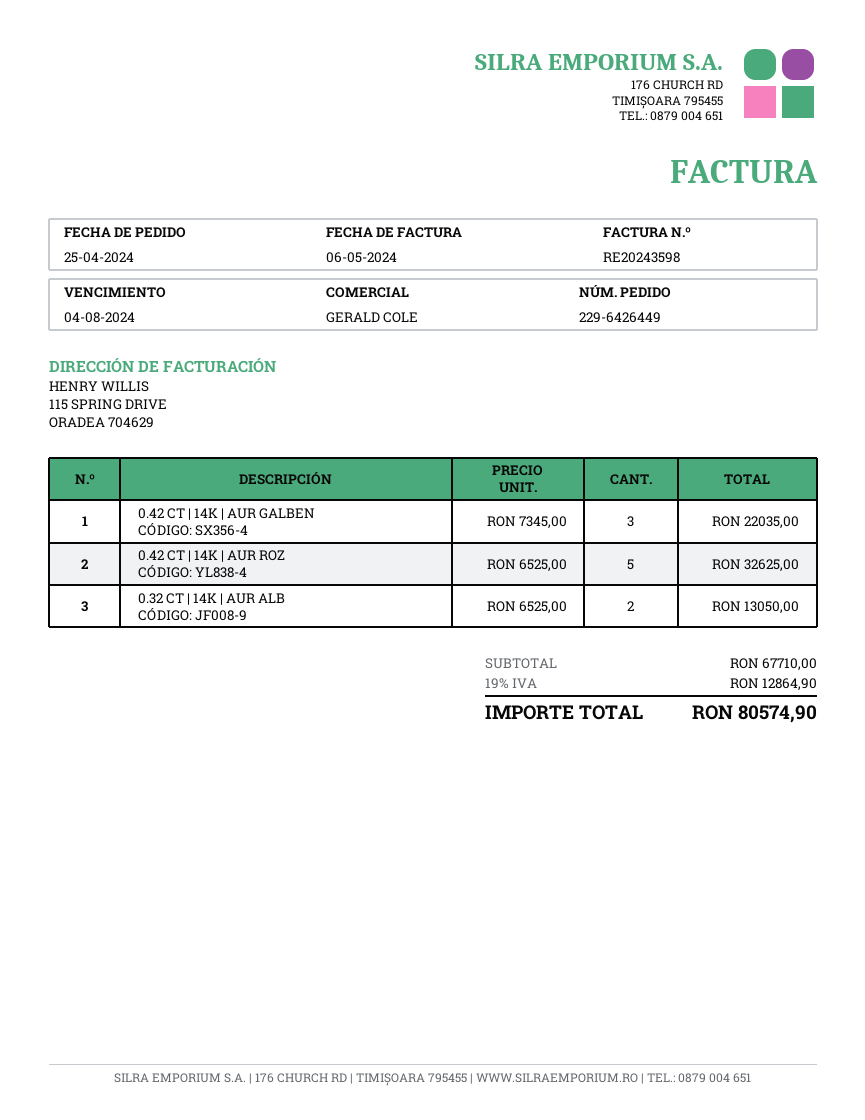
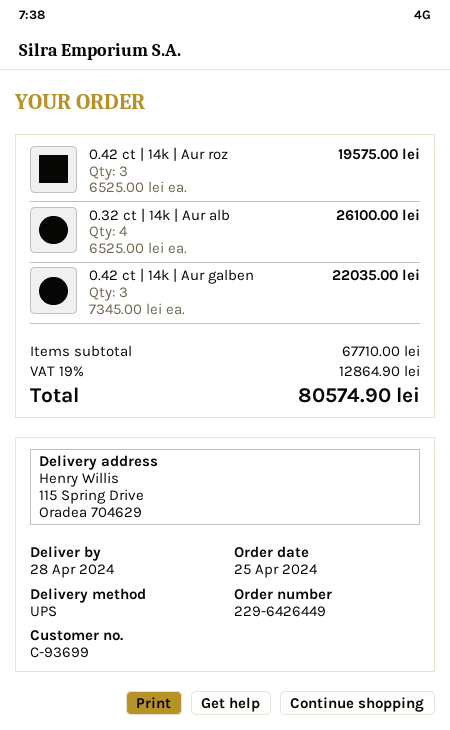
0.42 CT | 14K | AUR ROZ: 5 x 6525.00 = 32625.00 -> 3 x 6525.00 = 19575.00
0.32 CT | 14K | AUR ALB: 2 x 6525.00 = 13050.00 -> 4 x 6525.00 = 26100.00

